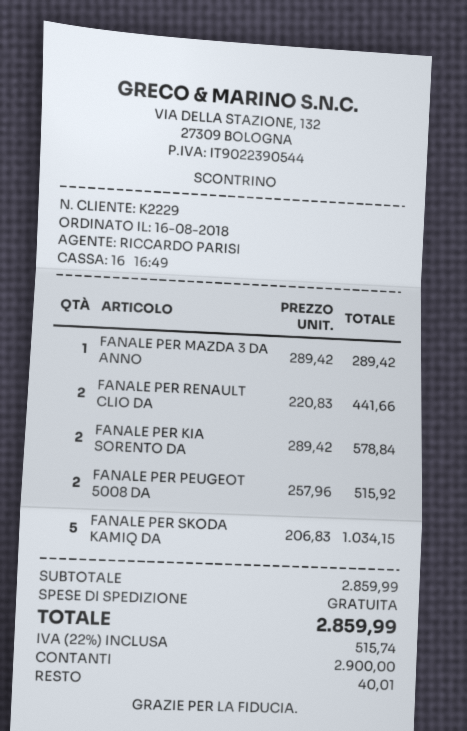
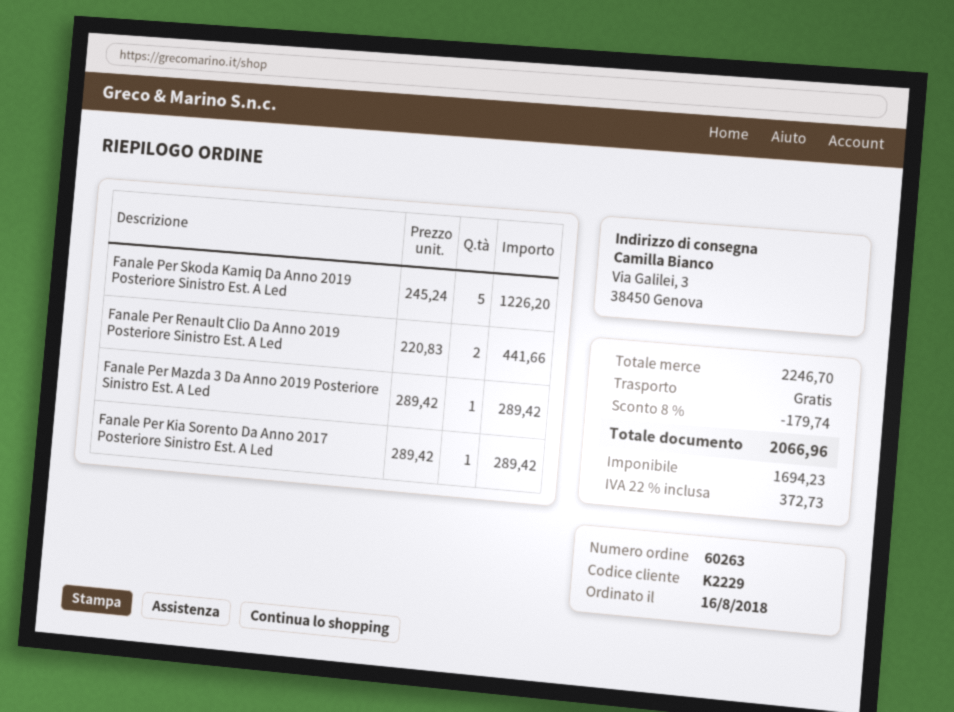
FANALE PER KIA SORENTO DA: 2 x 289.42 = 578.84 -> 1 x 289.42 = 289.42
FANALE PER PEUGEOT 5008 DA: 2 x 257.96 = 515.92 -> none
FANALE PER SKODA KAMIQ DA: 5 x 206.83 = 1034.15 -> 5 x 245.24 = 1226.20
subtotal: 2859.99 -> 2246.70
discount: none -> 8% = 179.74
tax: 22% = 515.74 -> 22% = 372.73
total: 2859.99 -> 2066.96

